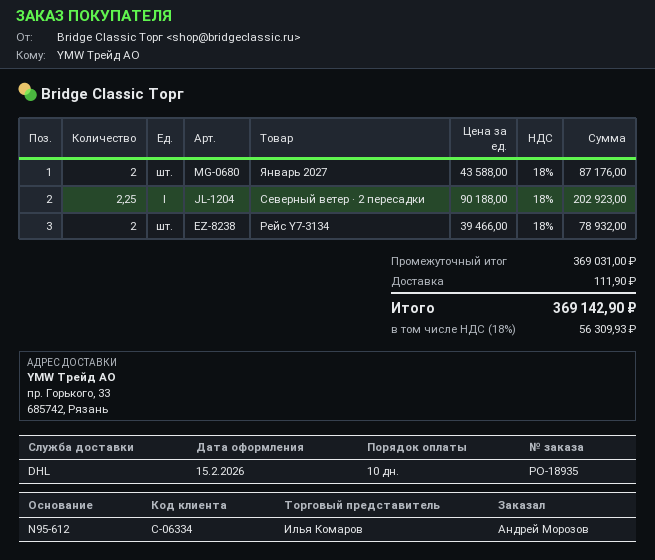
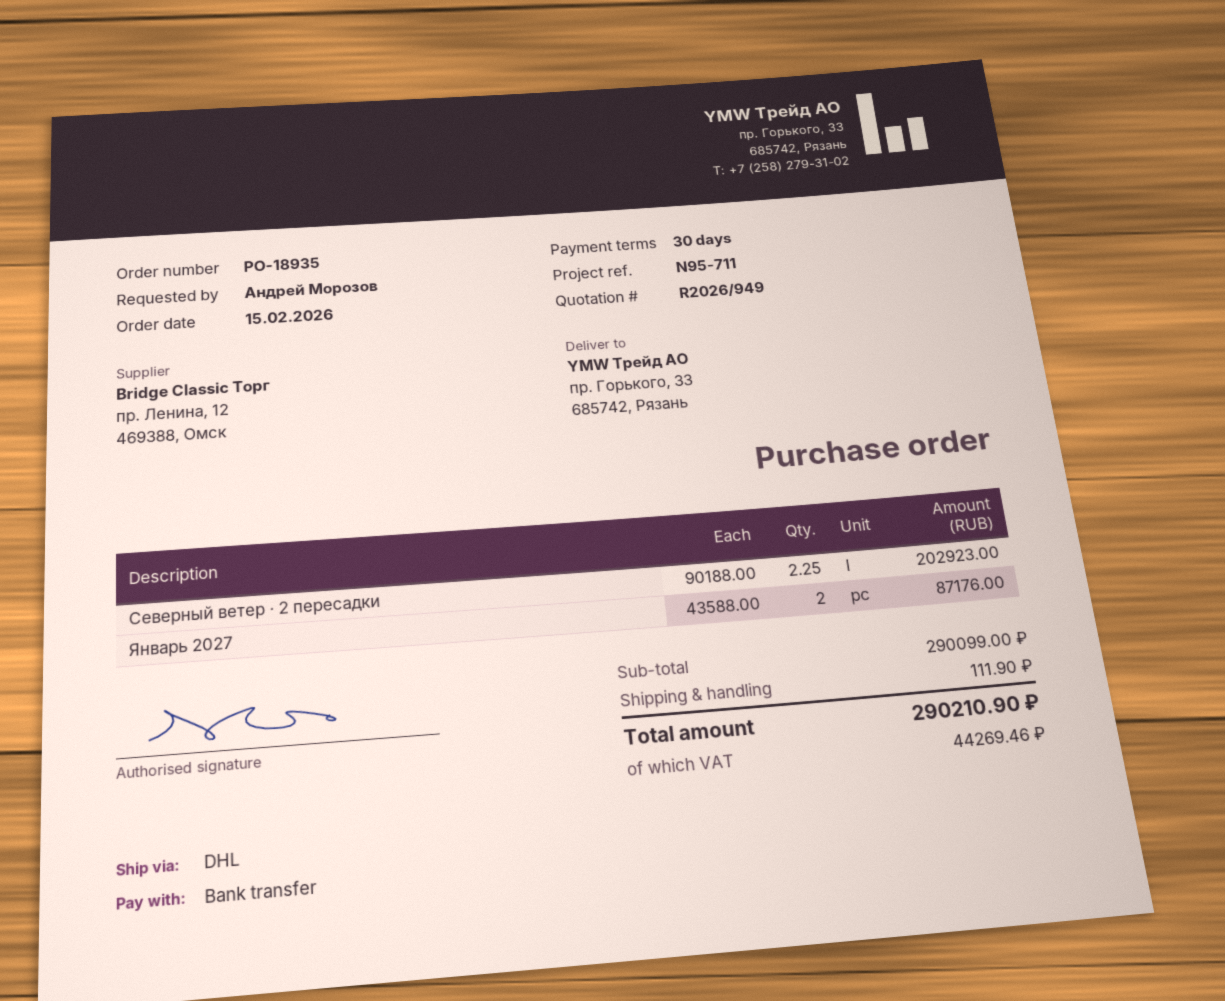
payment terms: 10 days -> 30 days
reference: N95-612 -> N95-711
Рейс Y7-3134: 2 x 39466.00 = 78932.00 -> none
subtotal: 369031.00 -> 290099.00
tax: 56309.93 -> 44269.46
total: 369142.90 -> 290210.90

